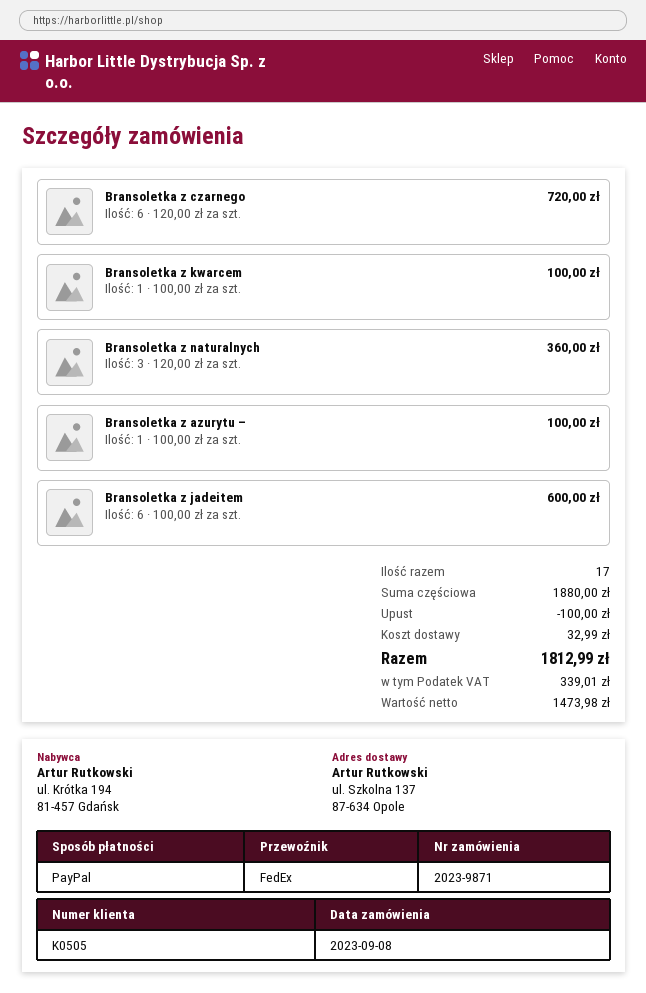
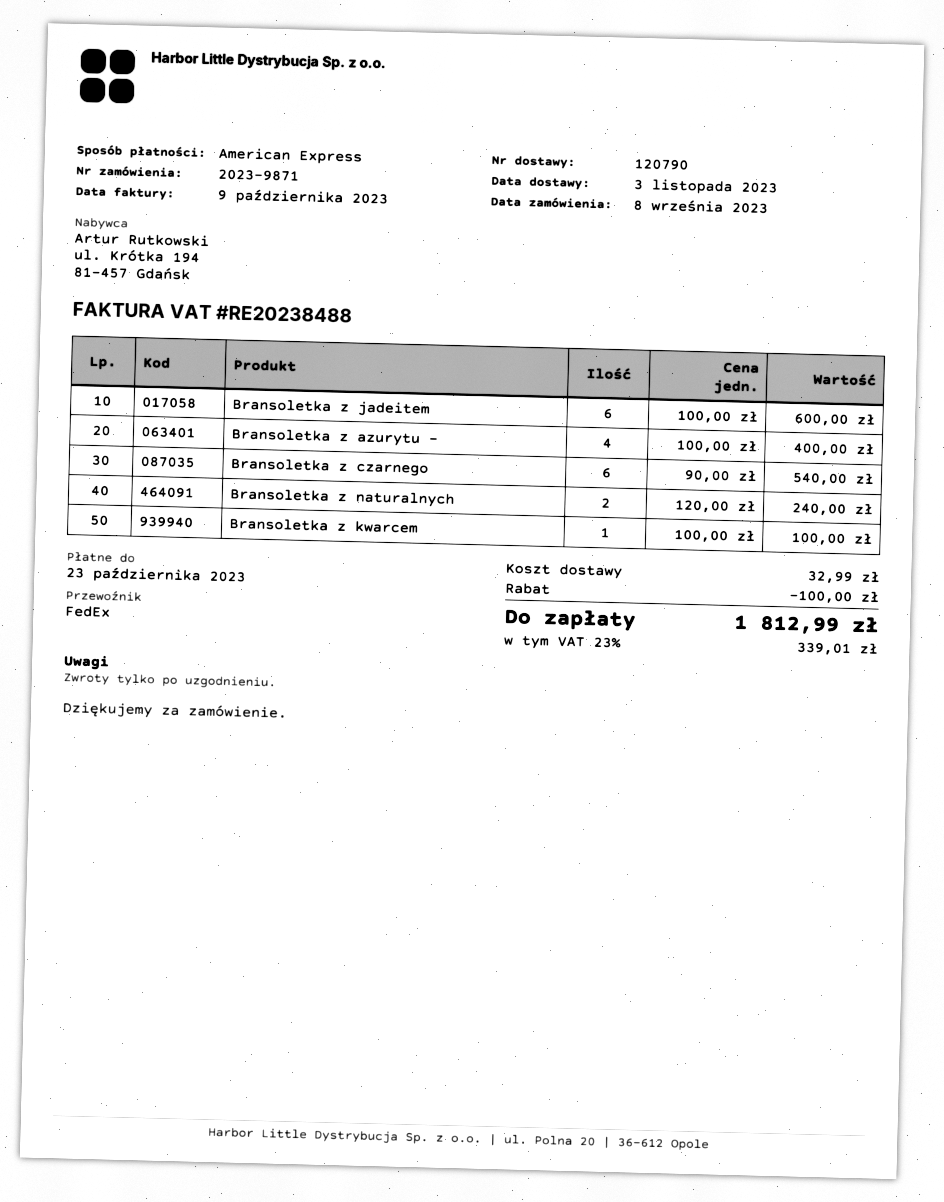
payment method: PayPal -> American Express
Bransoletka z czarnego: 6 x 120.00 = 720.00 -> 6 x 90.00 = 540.00
Bransoletka z naturalnych: 3 x 120.00 = 360.00 -> 2 x 120.00 = 240.00
Bransoletka z azurytu –: 1 x 100.00 = 100.00 -> 4 x 100.00 = 400.00

